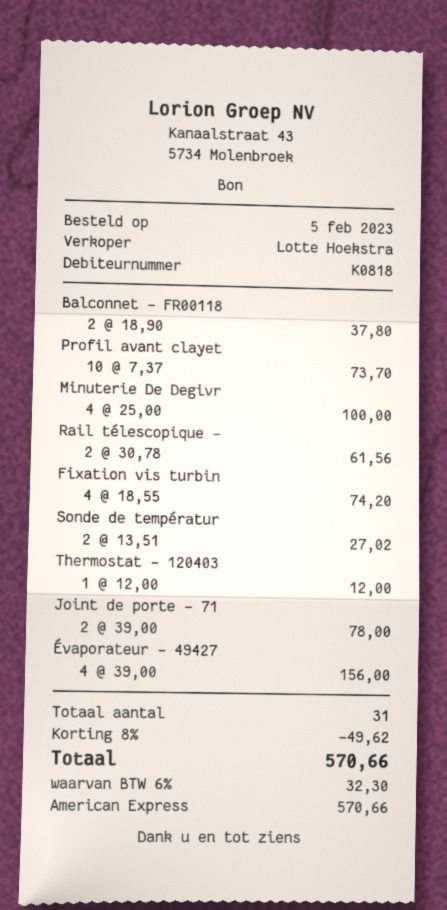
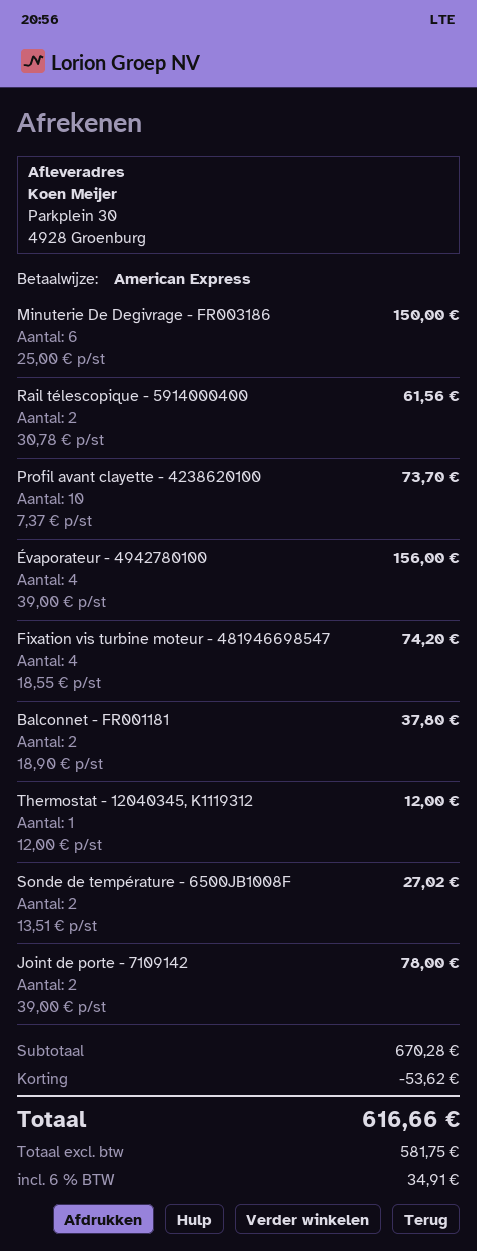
Minuterie De Degivr: 4 x 25.00 = 100.00 -> 6 x 25.00 = 150.00
discount: 49.62 -> 53.62
tax: 6% = 32.30 -> 6% = 34.91
total: 570.66 -> 616.66

